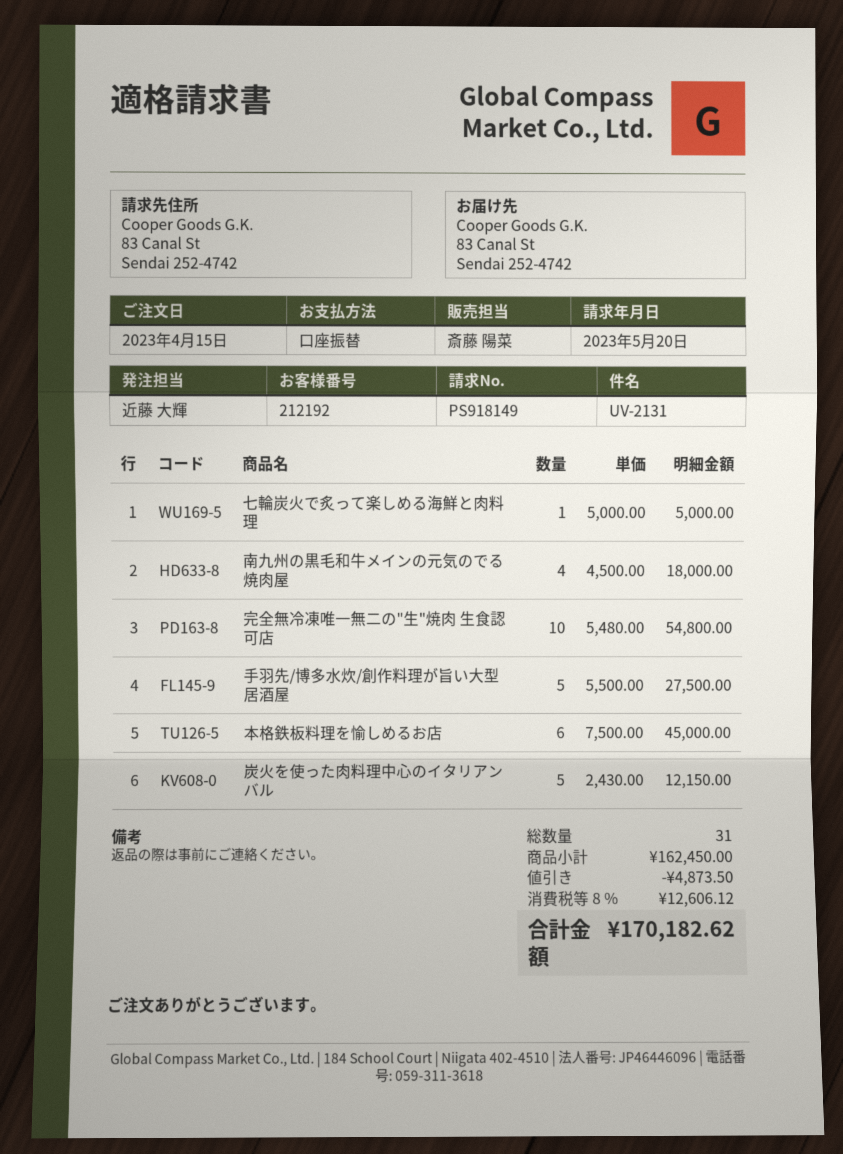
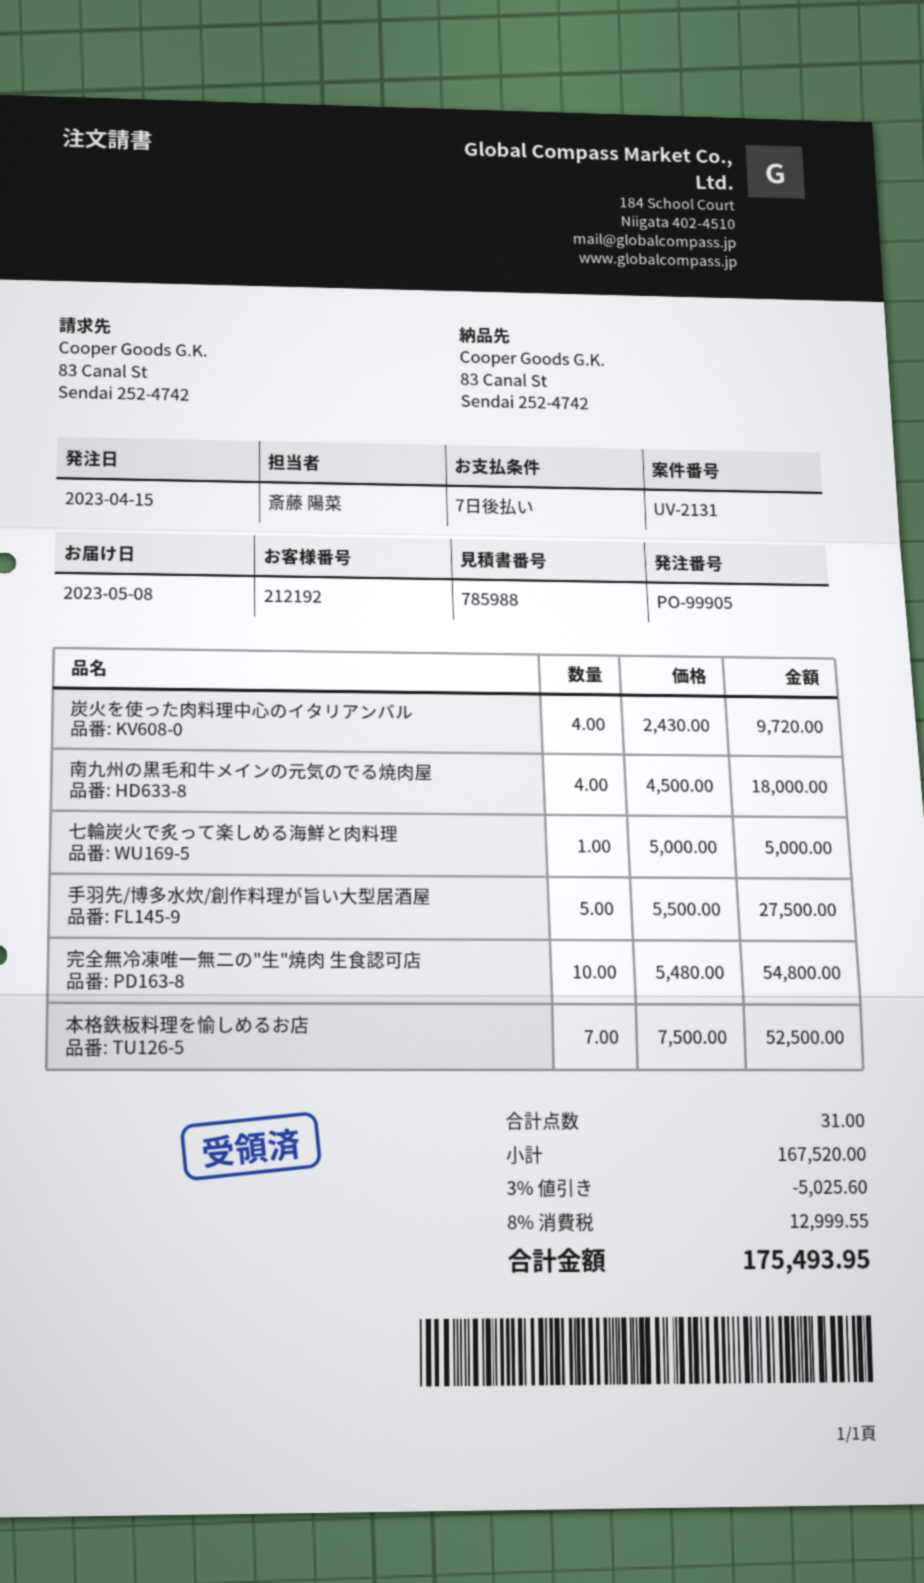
本格鉄板料理を愉しめるお店: 6 x 7500.00 = 45000.00 -> 7 x 7500.00 = 52500.00
炭火を使った肉料理中心のイタリアンバル: 5 x 2430.00 = 12150.00 -> 4 x 2430.00 = 9720.00
subtotal: 162450.00 -> 167520.00
discount: 4873.50 -> 5025.60
tax: 8% = 12606.12 -> 8% = 12999.55
total: 170182.62 -> 175493.95

